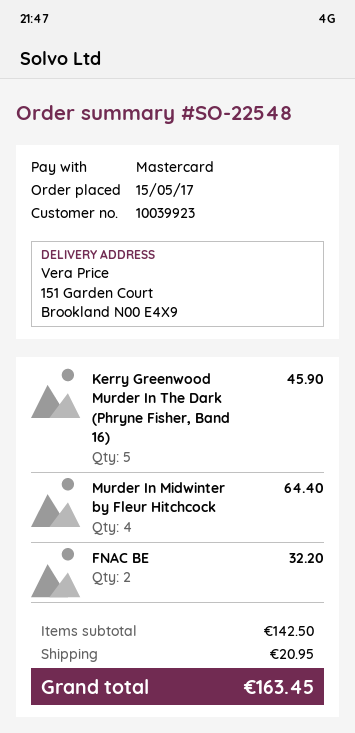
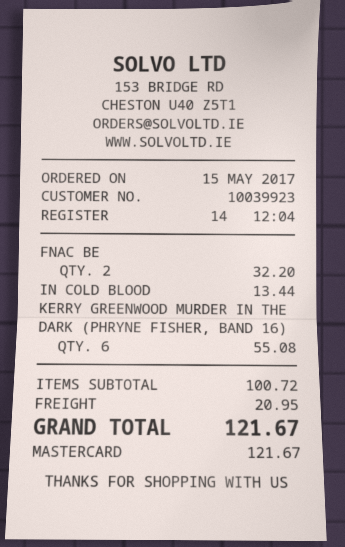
Kerry Greenwood Murder In The Dark (Phryne Fisher, Band 16): 5 for 45.90 -> 6 for 55.08
Murder In Midwinter by Fleur Hitchcock: 4 for 64.40 -> none
IN COLD BLOOD: none -> 1 for 13.44
subtotal: 142.50 -> 100.72
total: 163.45 -> 121.67

